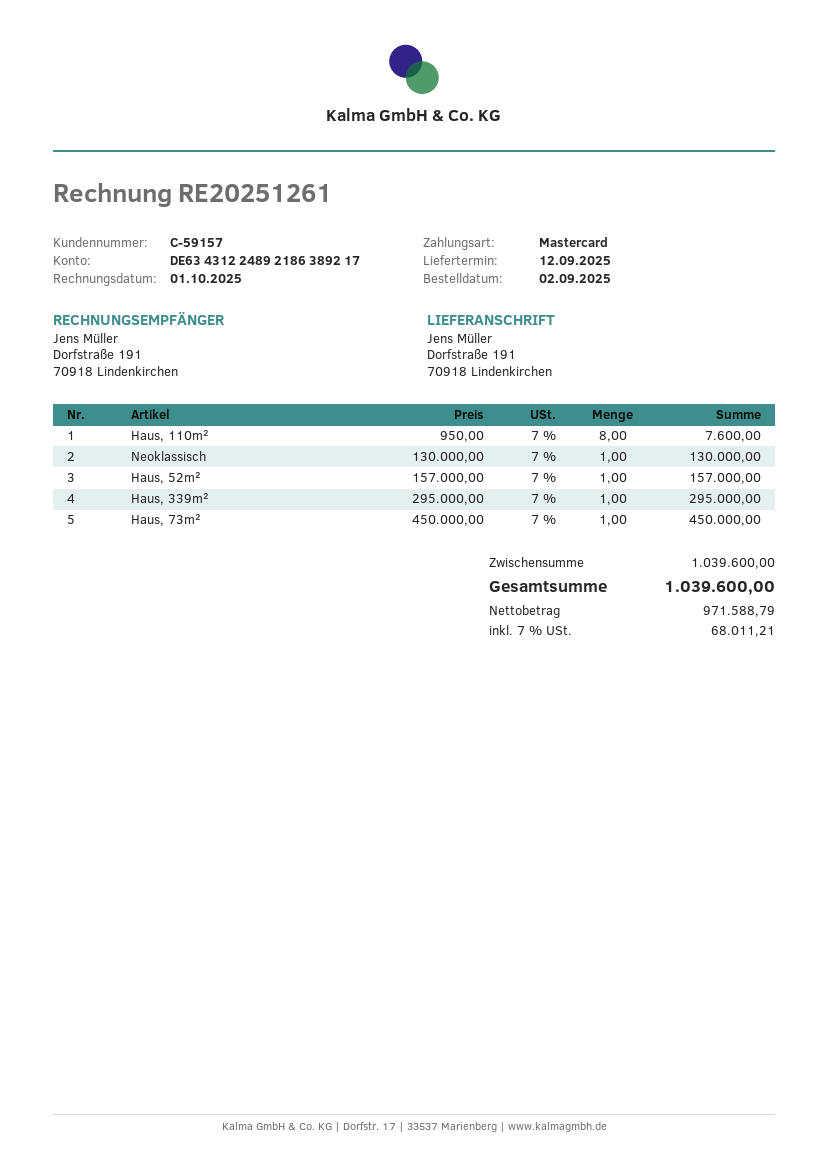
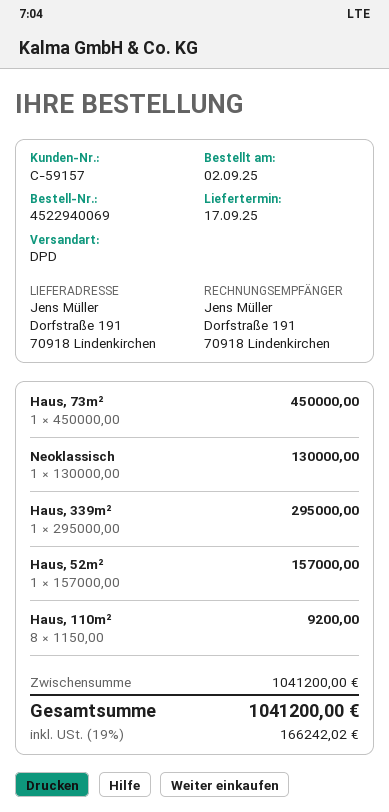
delivery date: 2025-09-12 -> 2025-09-17
Haus, 110m²: 8 x 950.00 = 7600.00 -> 8 x 1150.00 = 9200.00
subtotal: 1039600.00 -> 1041200.00
tax: 7% = 68011.21 -> 19% = 166242.02
total: 1039600.00 -> 1041200.00

